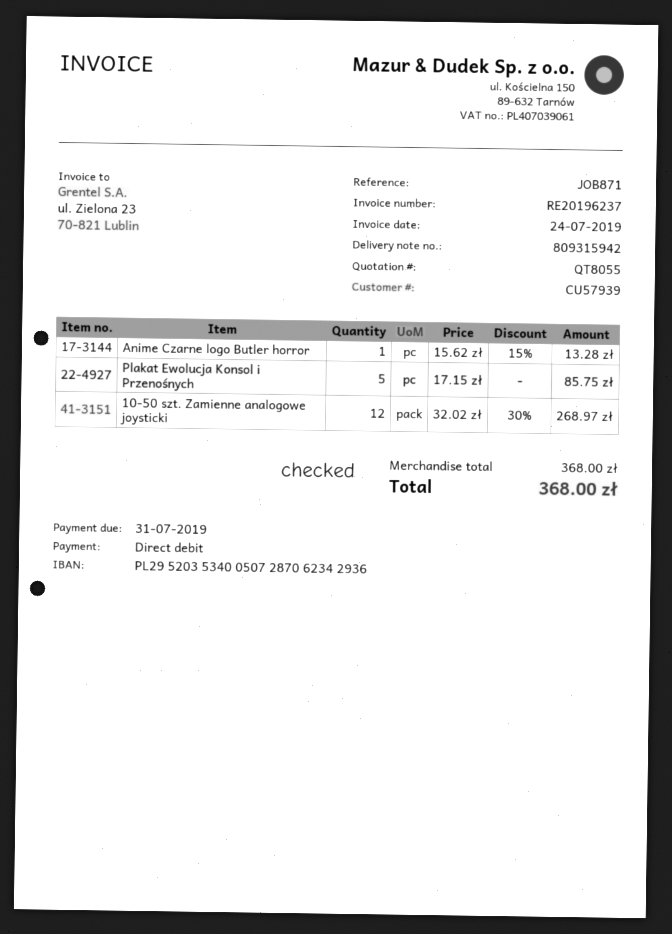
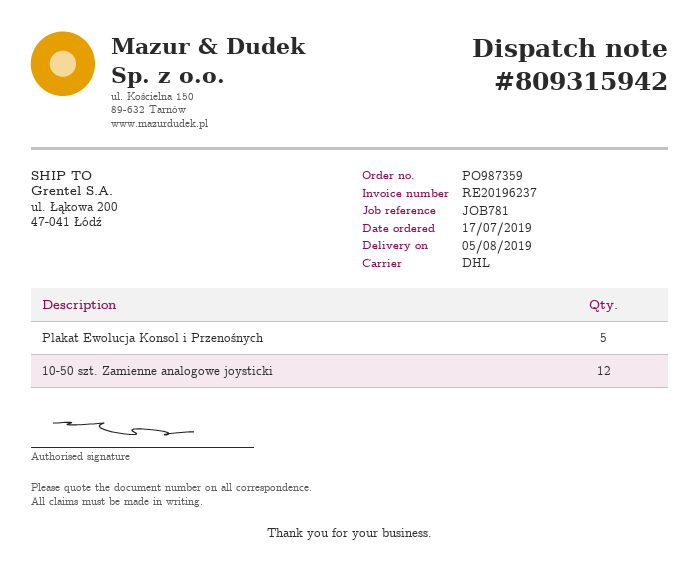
reference: JOB871 -> JOB781
Anime Czarne logo Butler horror: 1 -> none

